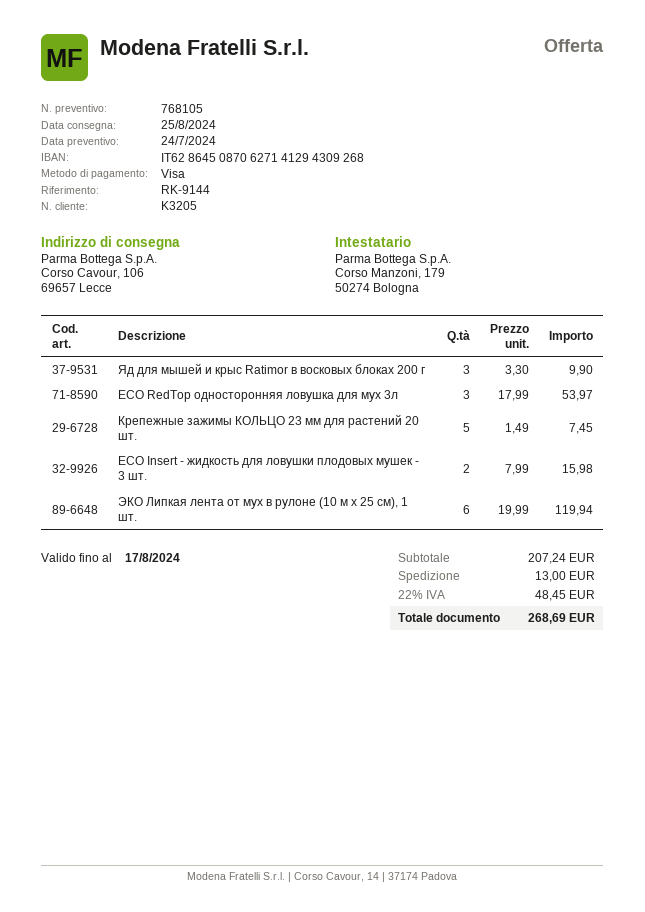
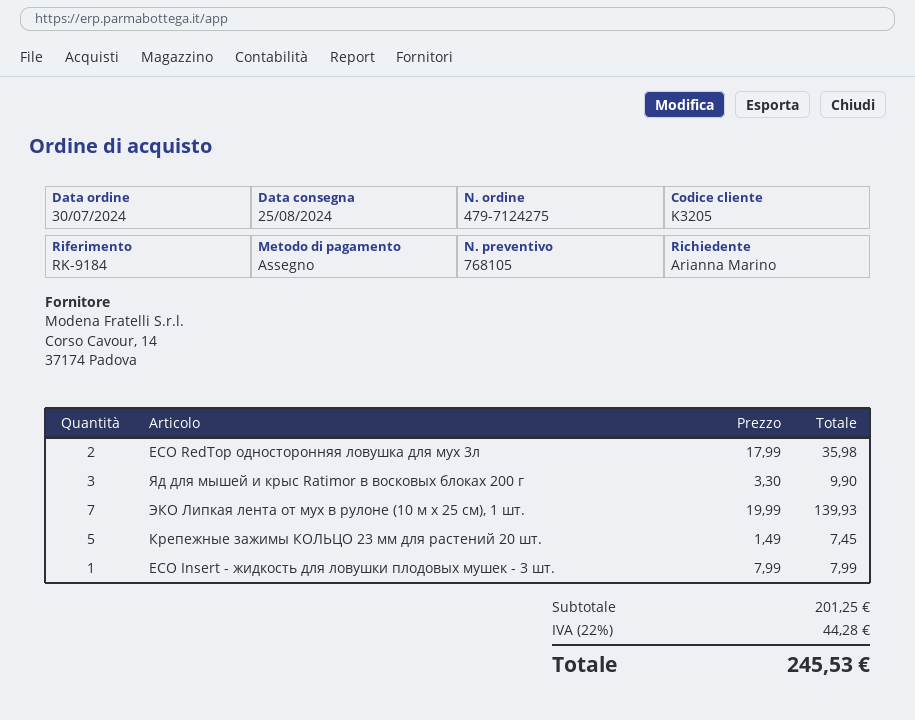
reference: RK-9144 -> RK-9184
payment method: Visa -> cheque
ECO RedTop односторонняя ловушка для мух 3л: 3 x 17.99 = 53.97 -> 2 x 17.99 = 35.98
ECO Insert - жидкость для ловушки плодовых мушек - 3 шт.: 2 x 7.99 = 15.98 -> 1 x 7.99 = 7.99
ЭКО Липкая лента от мух в рулоне (10 м х 25 см), 1 шт.: 6 x 19.99 = 119.94 -> 7 x 19.99 = 139.93
subtotal: 207.24 -> 201.25
shipping: 13.00 -> none
tax: 22% = 48.45 -> 22% = 44.28
total: 268.69 -> 245.53

